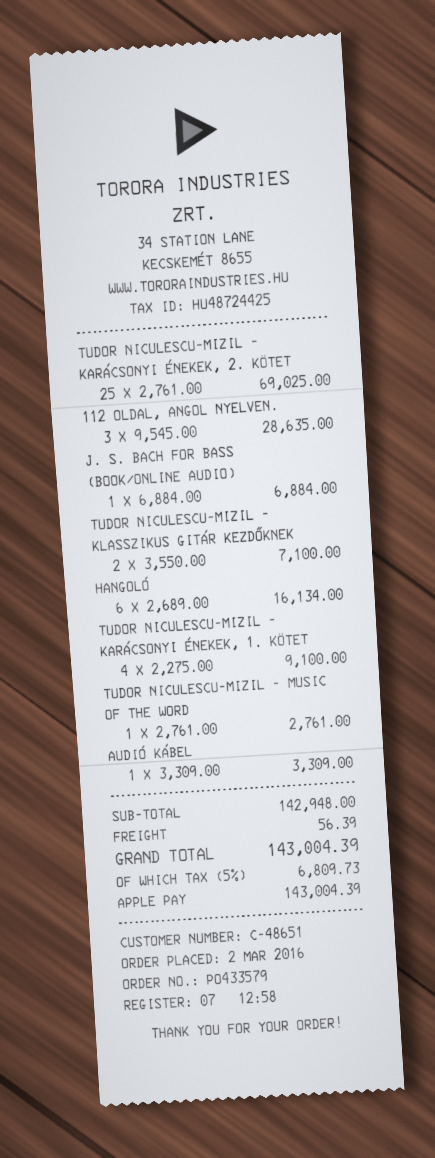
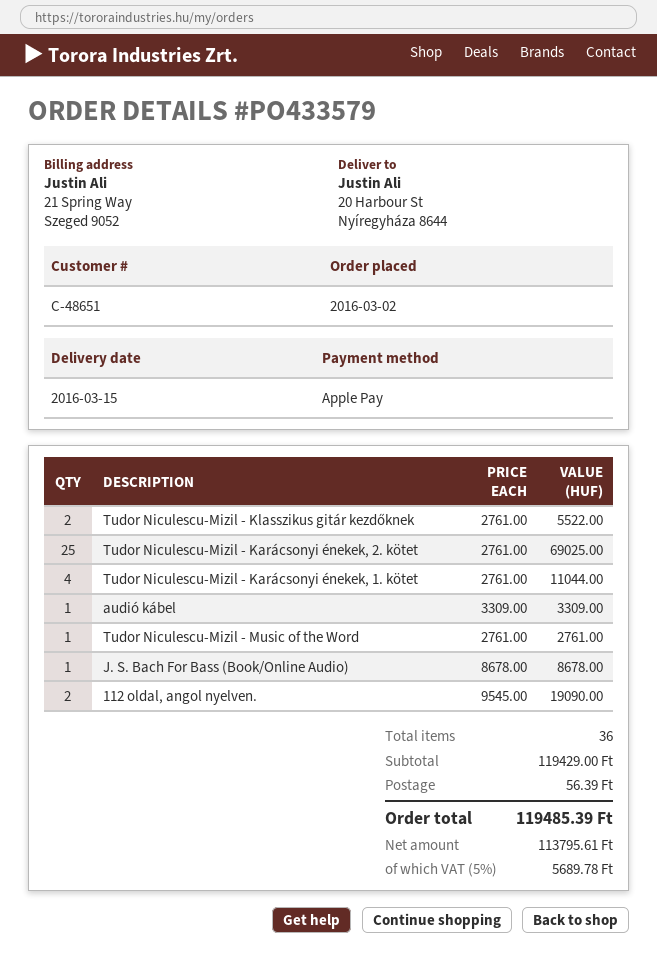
112 OLDAL, ANGOL NYELVEN.: 3 x 9545.00 = 28635.00 -> 2 x 9545.00 = 19090.00
J. S. BACH FOR BASS (BOOK/ONLINE AUDIO): 1 x 6884.00 = 6884.00 -> 1 x 8678.00 = 8678.00
TUDOR NICULESCU-MIZIL - KLASSZIKUS GITÁR KEZDŐKNEK: 2 x 3550.00 = 7100.00 -> 2 x 2761.00 = 5522.00
HANGOLÓ: 6 x 2689.00 = 16134.00 -> none
TUDOR NICULESCU-MIZIL - KARÁCSONYI ÉNEKEK, 1. KÖTET: 4 x 2275.00 = 9100.00 -> 4 x 2761.00 = 11044.00
subtotal: 142948.00 -> 119429.00
tax: 5% = 6809.73 -> 5% = 5689.78
total: 143004.39 -> 119485.39

